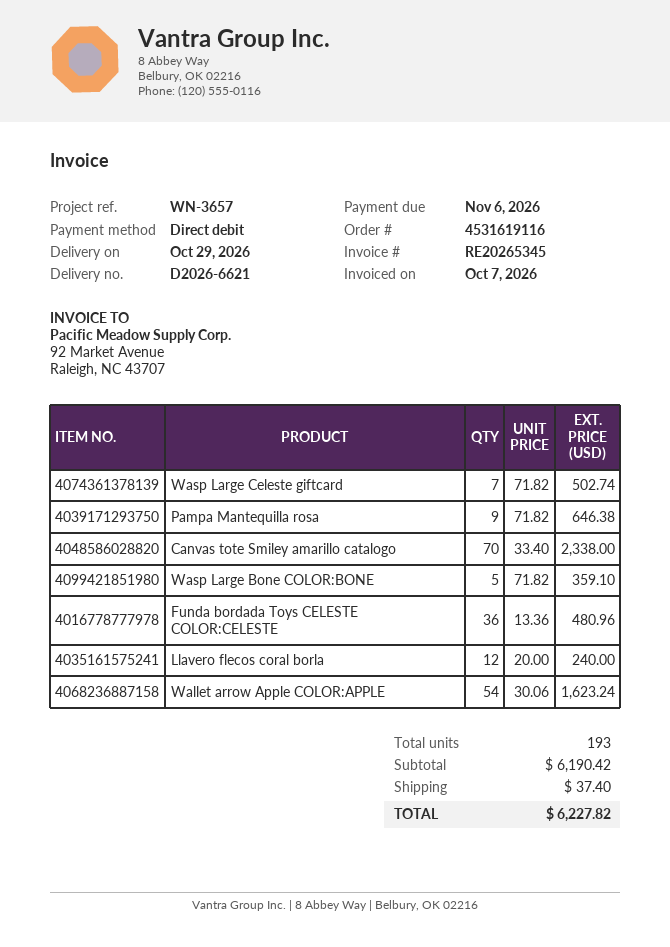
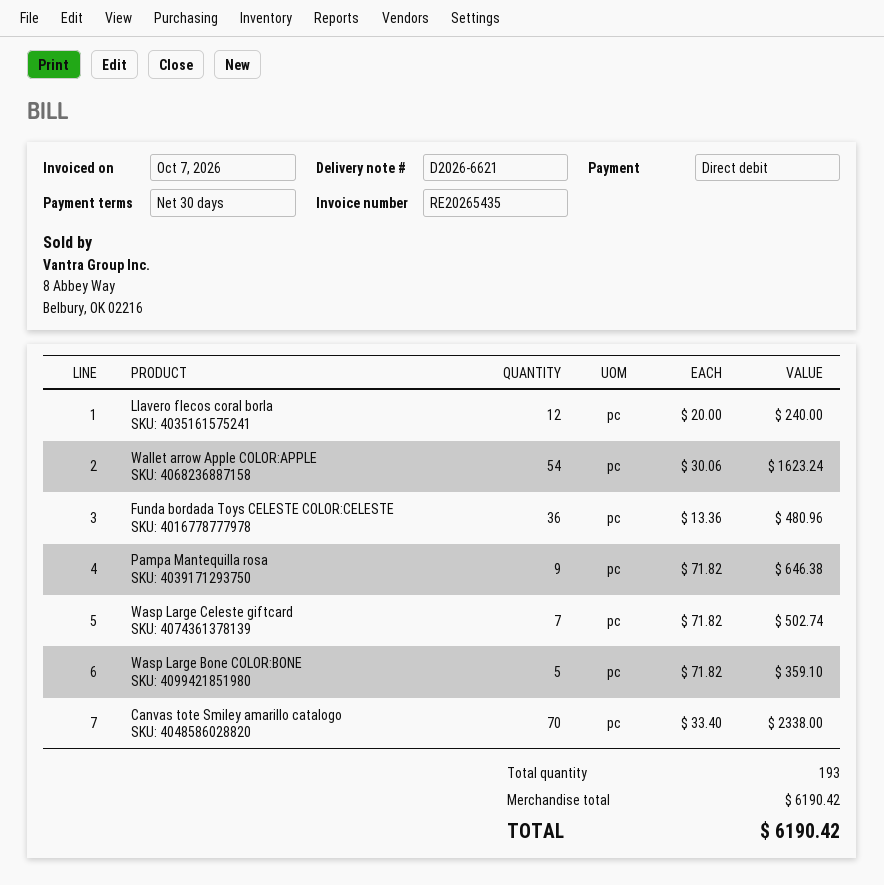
invoice number: RE20265345 -> RE20265435
shipping: 37.40 -> none
total: 6227.82 -> 6190.42

